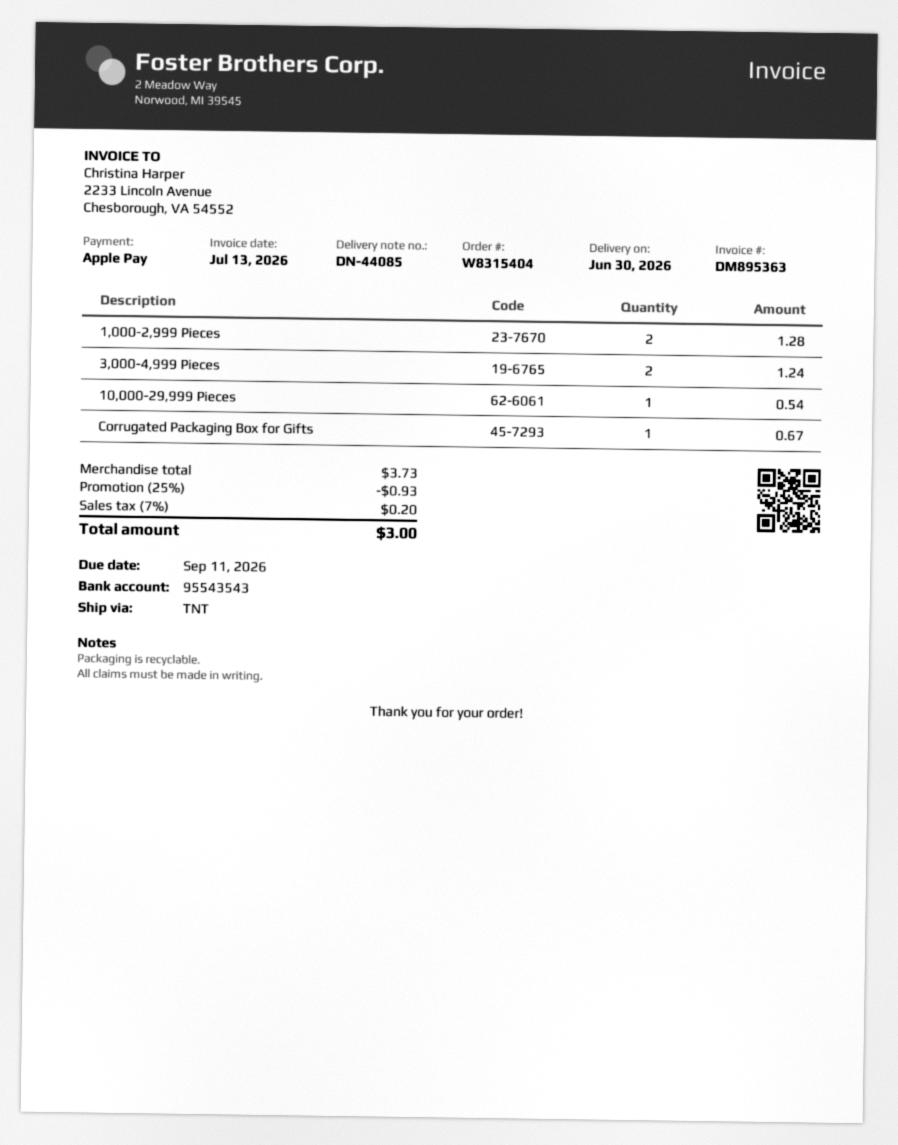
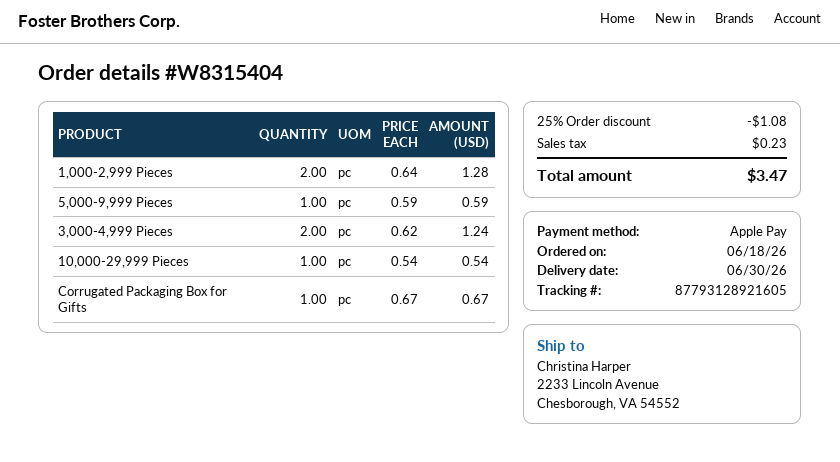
5,000-9,999 Pieces: none -> 1 for 0.59
discount: 25% = 0.93 -> 25% = 1.08
tax: 0.20 -> 0.23
total: 3.00 -> 3.47

